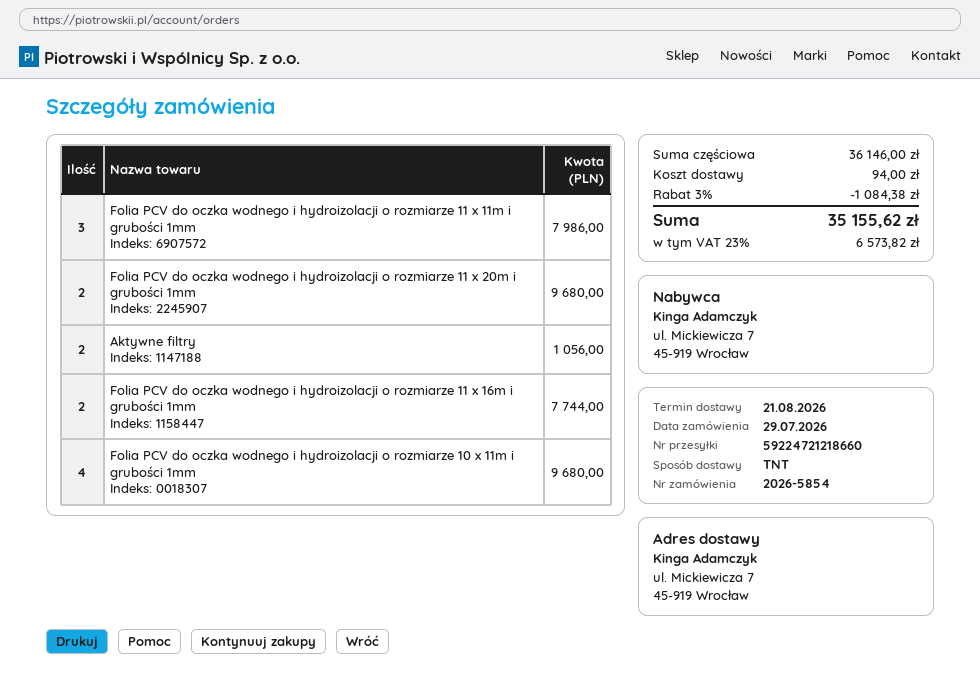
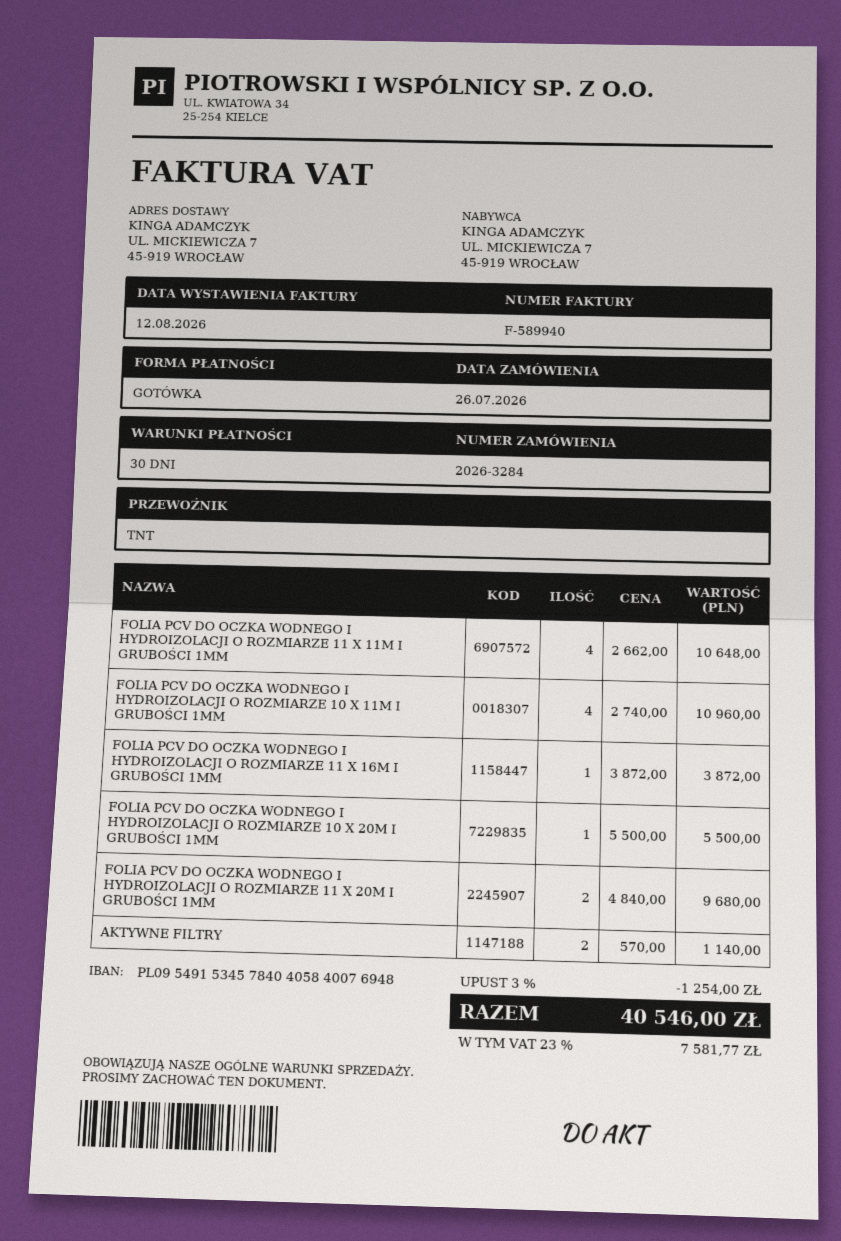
order number: 2026-5854 -> 2026-3284
order date: 2026-07-29 -> 2026-07-26
Folia PCV do oczka wodnego i hydroizolacji o rozmiarze 11 x 11m i grubości 1mm: 3 for 7986.00 -> 4 for 10648.00
Aktywne filtry: 2 for 1056.00 -> 2 for 1140.00
Folia PCV do oczka wodnego i hydroizolacji o rozmiarze 11 x 16m i grubości 1mm: 2 for 7744.00 -> 1 for 3872.00
Folia PCV do oczka wodnego i hydroizolacji o rozmiarze 10 x 11m i grubości 1mm: 4 for 9680.00 -> 4 for 10960.00
FOLIA PCV DO OCZKA WODNEGO I HYDROIZOLACJI O ROZMIARZE 10 X 20M I GRUBOŚCI 1MM: none -> 1 for 5500.00
discount: 3% = 1084.38 -> 3% = 1254.00
shipping: 94.00 -> none
tax: 23% = 6573.82 -> 23% = 7581.77
total: 35155.62 -> 40546.00

